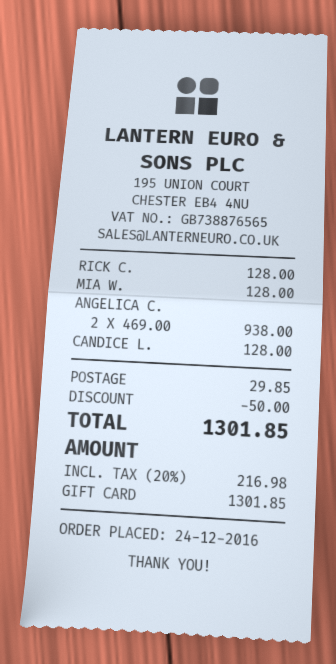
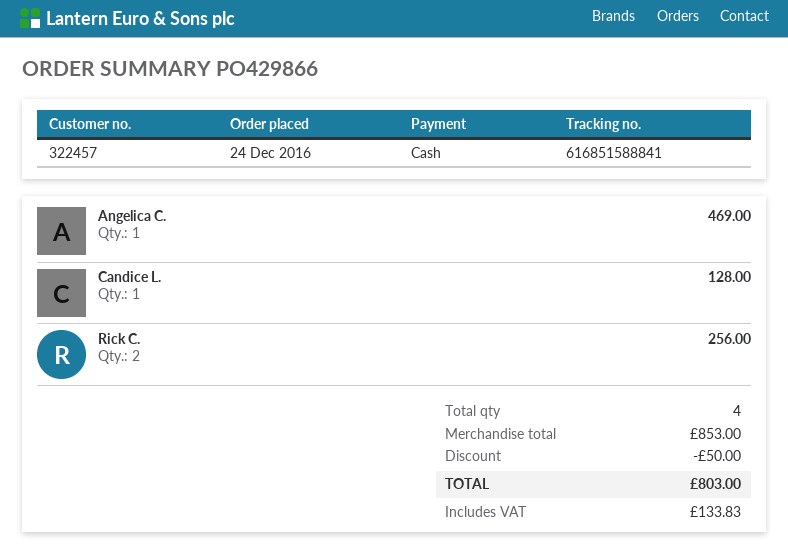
payment method: gift card -> cash
RICK C.: 1 for 128.00 -> 2 for 256.00
MIA W.: 1 for 128.00 -> none
ANGELICA C.: 2 for 938.00 -> 1 for 469.00
shipping: 29.85 -> none
tax: 216.98 -> 133.83
total: 1301.85 -> 803.00

